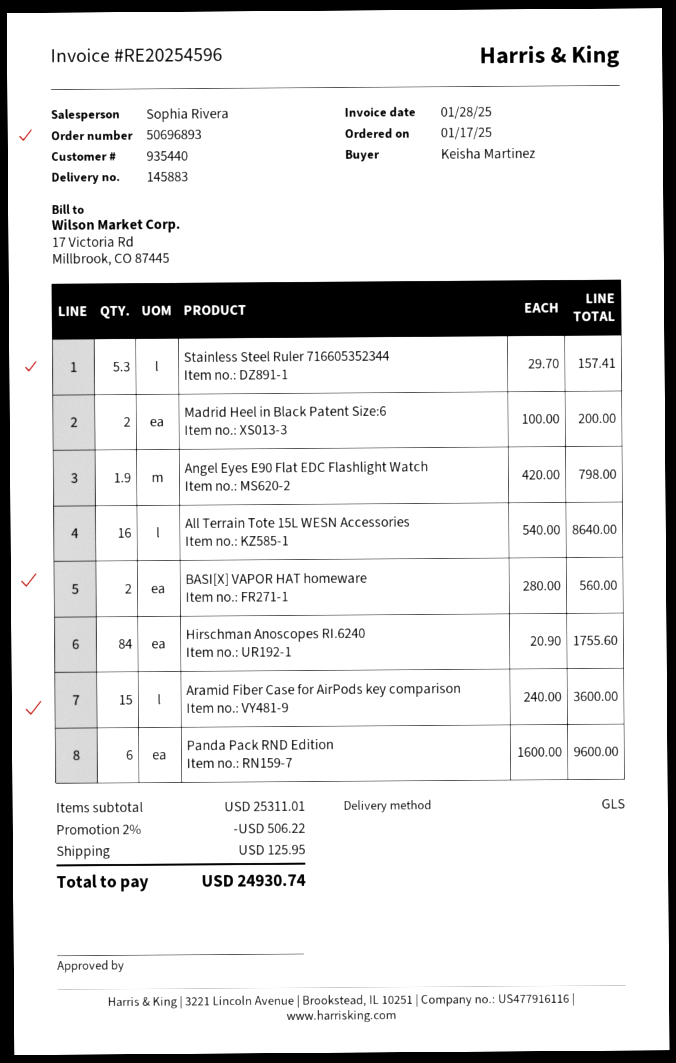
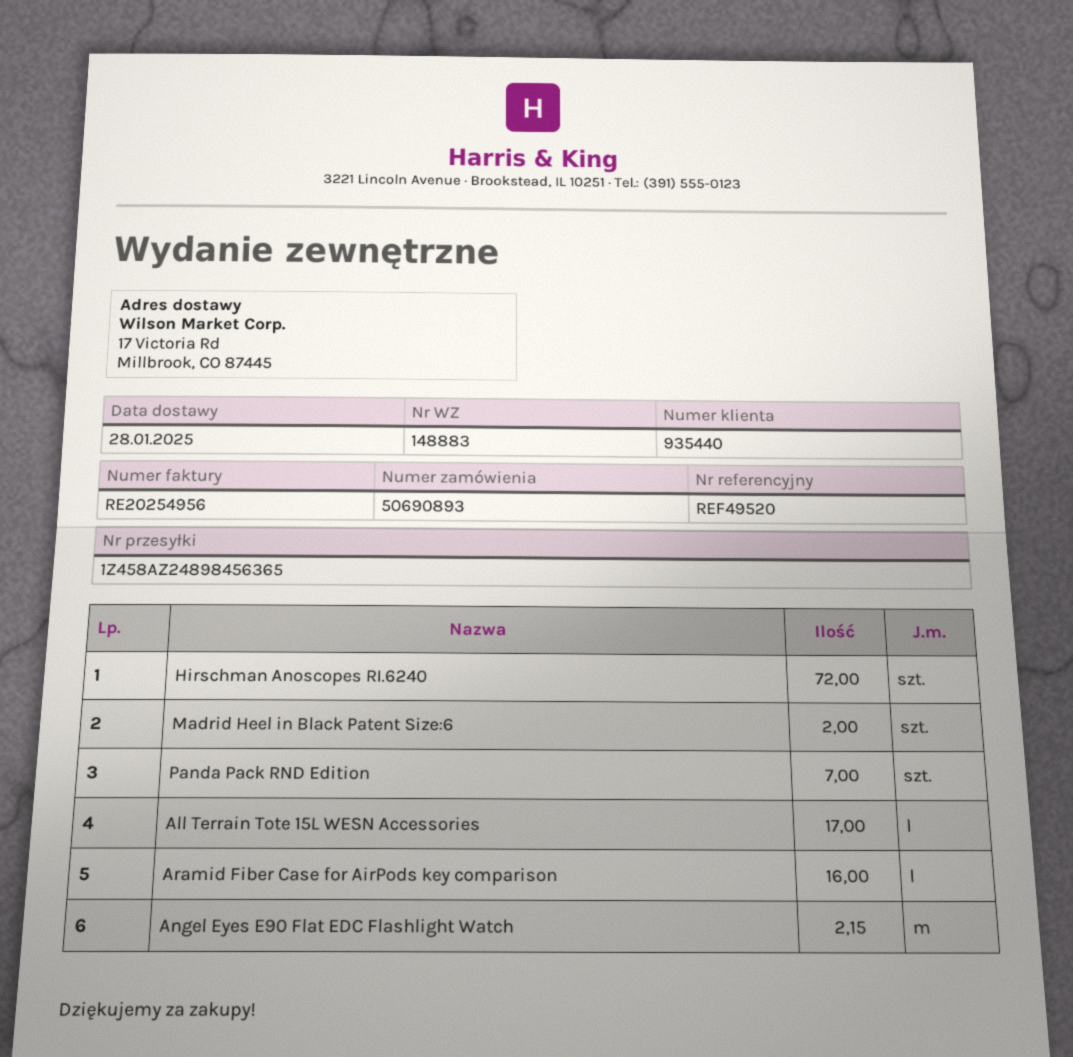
order number: 50696893 -> 50690893
delivery note number: 145883 -> 148883
invoice number: RE20254596 -> RE20254956
Stainless Steel Ruler 716605352344: 5.3 -> none
Angel Eyes E90 Flat EDC Flashlight Watch: 1.9 -> 2.15
All Terrain Tote 15L WESN Accessories: 16 -> 17
BASI[X] VAPOR HAT homeware: 2 -> none
Hirschman Anoscopes RI.6240: 84 -> 72
Aramid Fiber Case for AirPods key comparison: 15 -> 16
Panda Pack RND Edition: 6 -> 7

